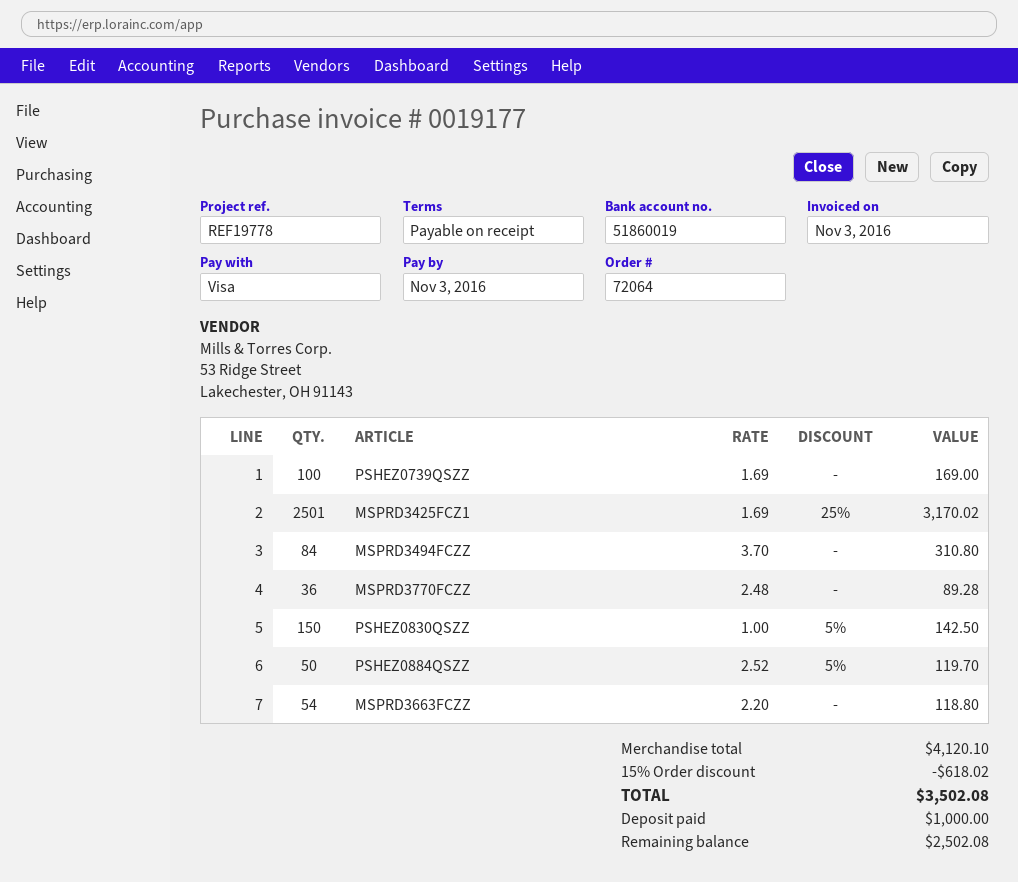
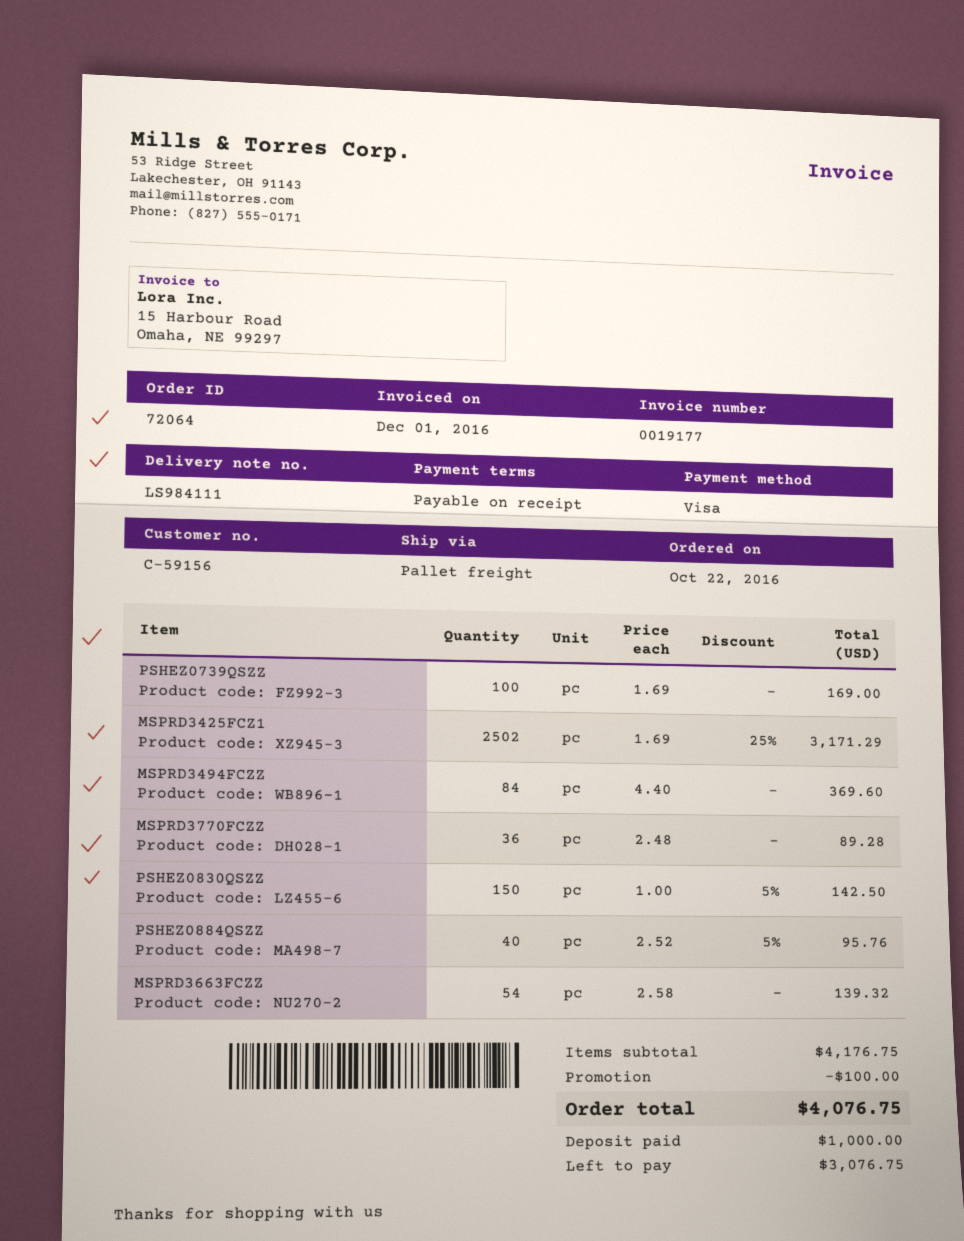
invoice date: 2016-11-03 -> 2016-12-01
MSPRD3425FCZ1: 2501 x 1.69 - 25% = 3170.02 -> 2502 x 1.69 - 25% = 3171.29
MSPRD3494FCZZ: 84 x 3.70 = 310.80 -> 84 x 4.40 = 369.60
PSHEZ0884QSZZ: 50 x 2.52 - 5% = 119.70 -> 40 x 2.52 - 5% = 95.76
MSPRD3663FCZZ: 54 x 2.20 = 118.80 -> 54 x 2.58 = 139.32
subtotal: 4120.10 -> 4176.75
discount: 618.02 -> 100.00
total: 3502.08 -> 4076.75
balance: 2502.08 -> 3076.75

